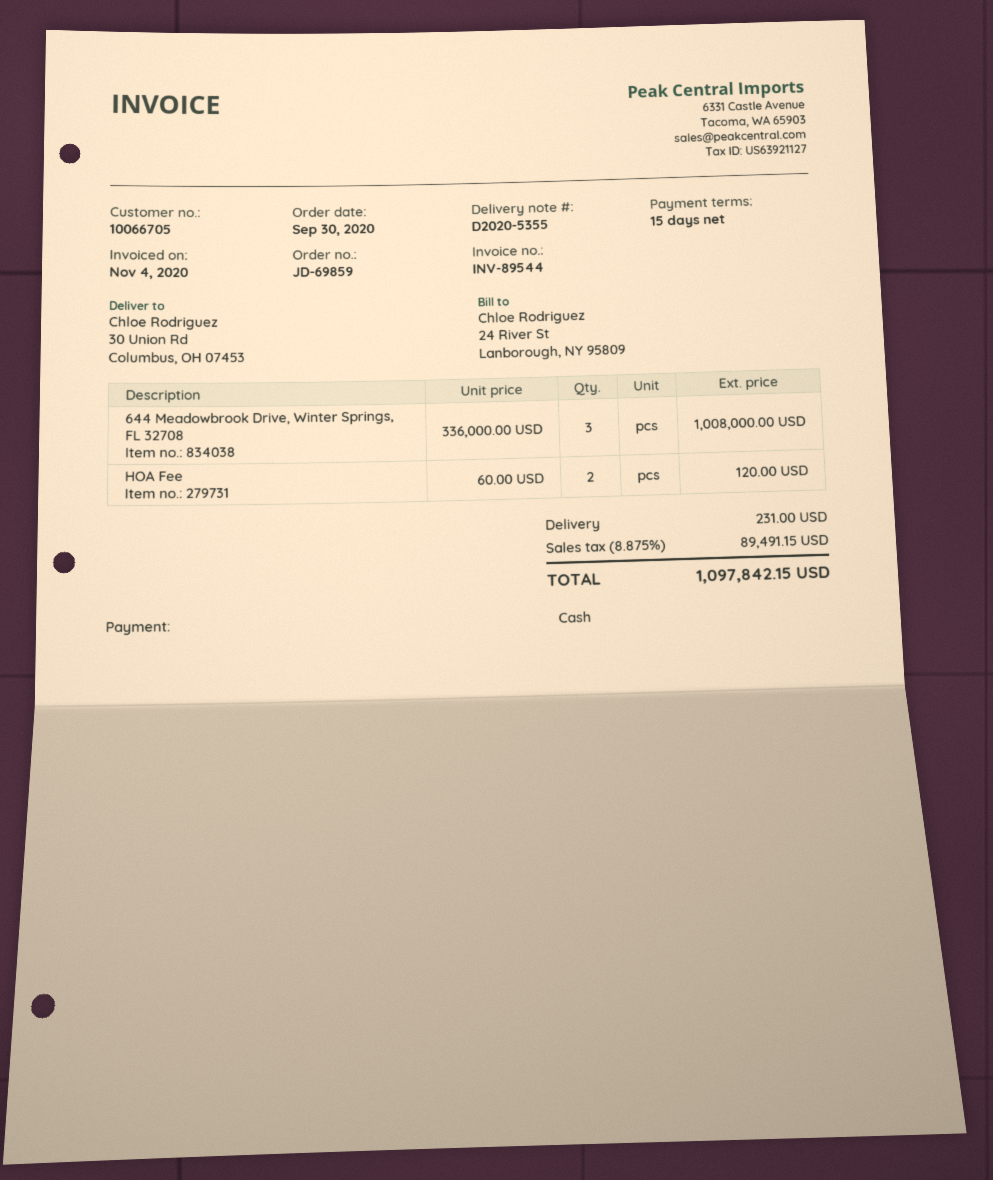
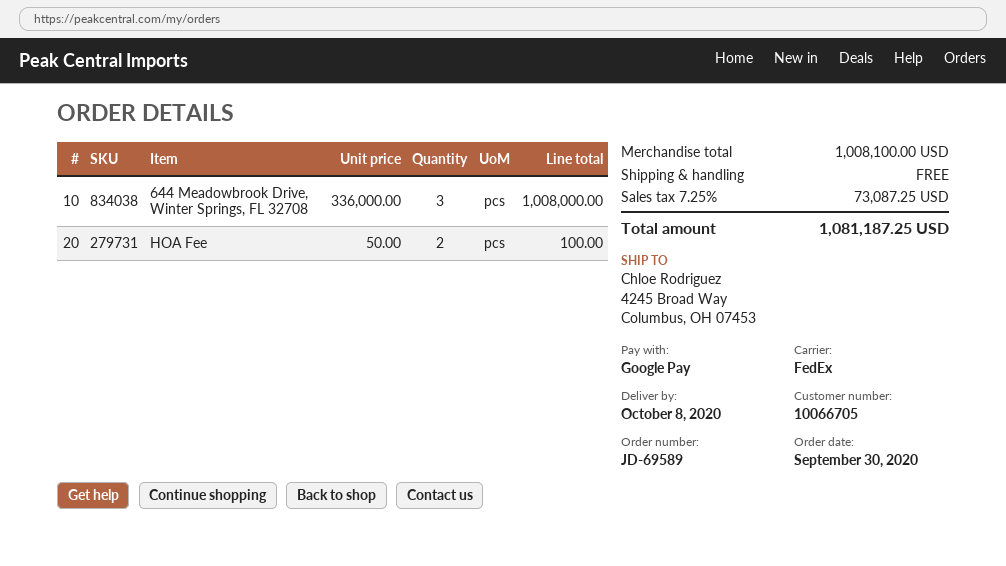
order number: JD-69859 -> JD-69589
payment method: cash -> Google Pay
ship to: 30 Union Rd, Columbus, OH 07453 -> 4245 Broad Way, Columbus, OH 07453
HOA Fee: 2 x 60.00 = 120.00 -> 2 x 50.00 = 100.00
shipping: 231.00 -> 0.00
tax: 8.875% = 89491.15 -> 7.25% = 73087.25
total: 1097842.15 -> 1081187.25

